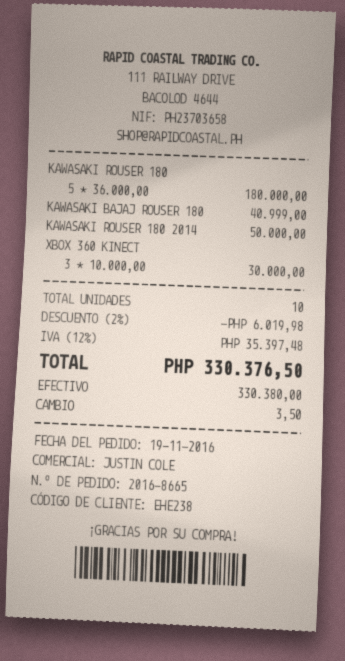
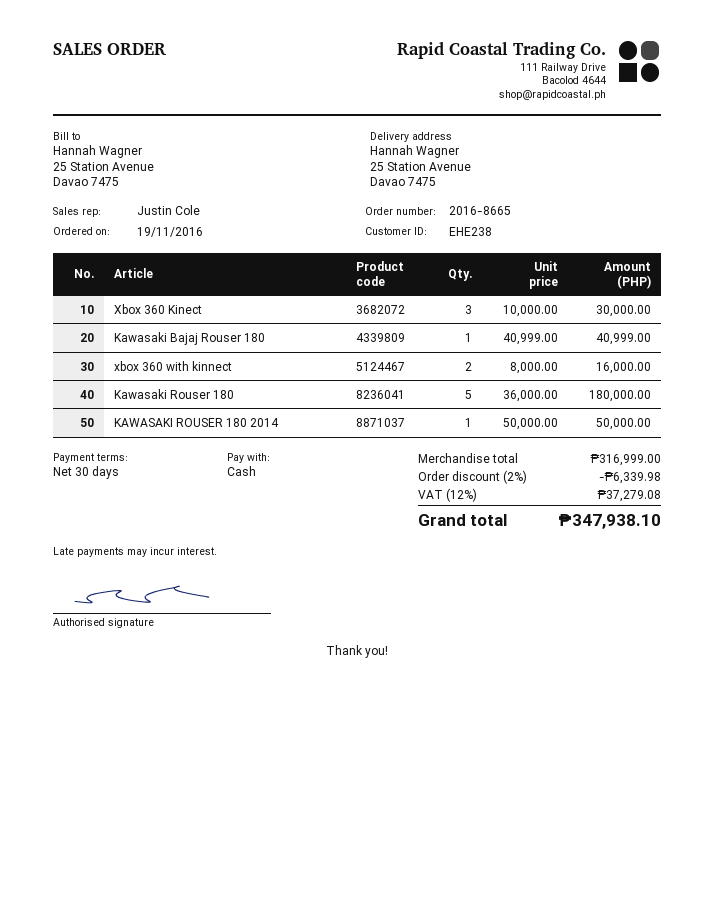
xbox 360 with kinnect: none -> 2 x 8000.00 = 16000.00
discount: 2% = 6019.98 -> 2% = 6339.98
tax: 12% = 35397.48 -> 12% = 37279.08
total: 330376.50 -> 347938.10

